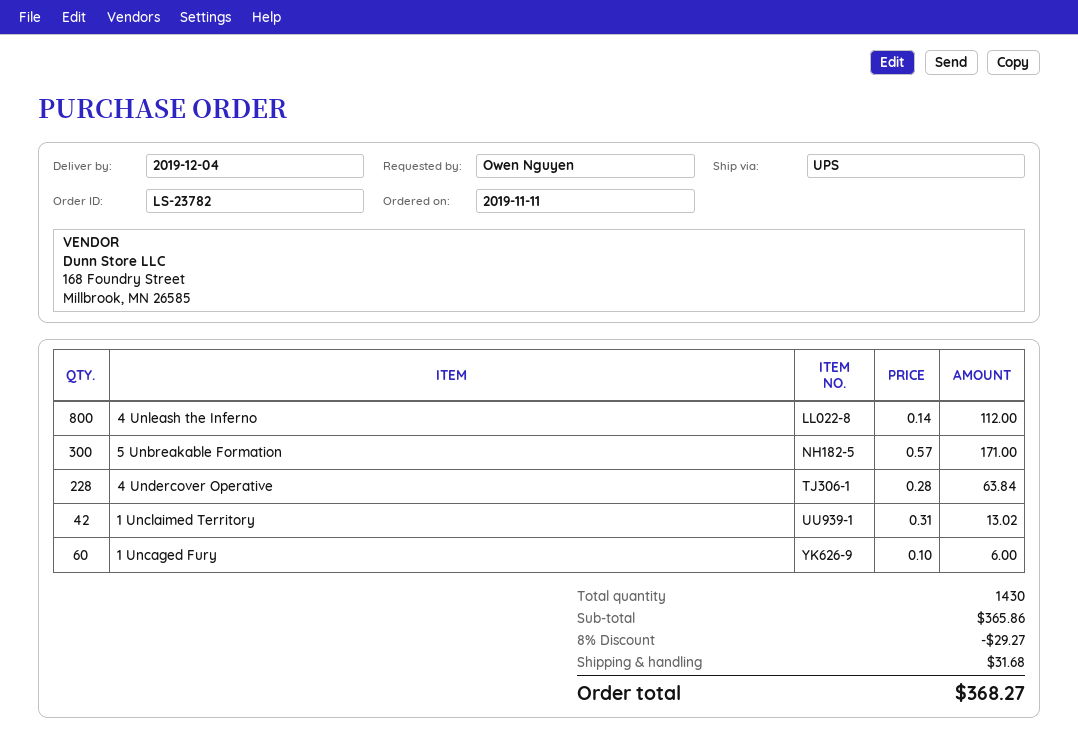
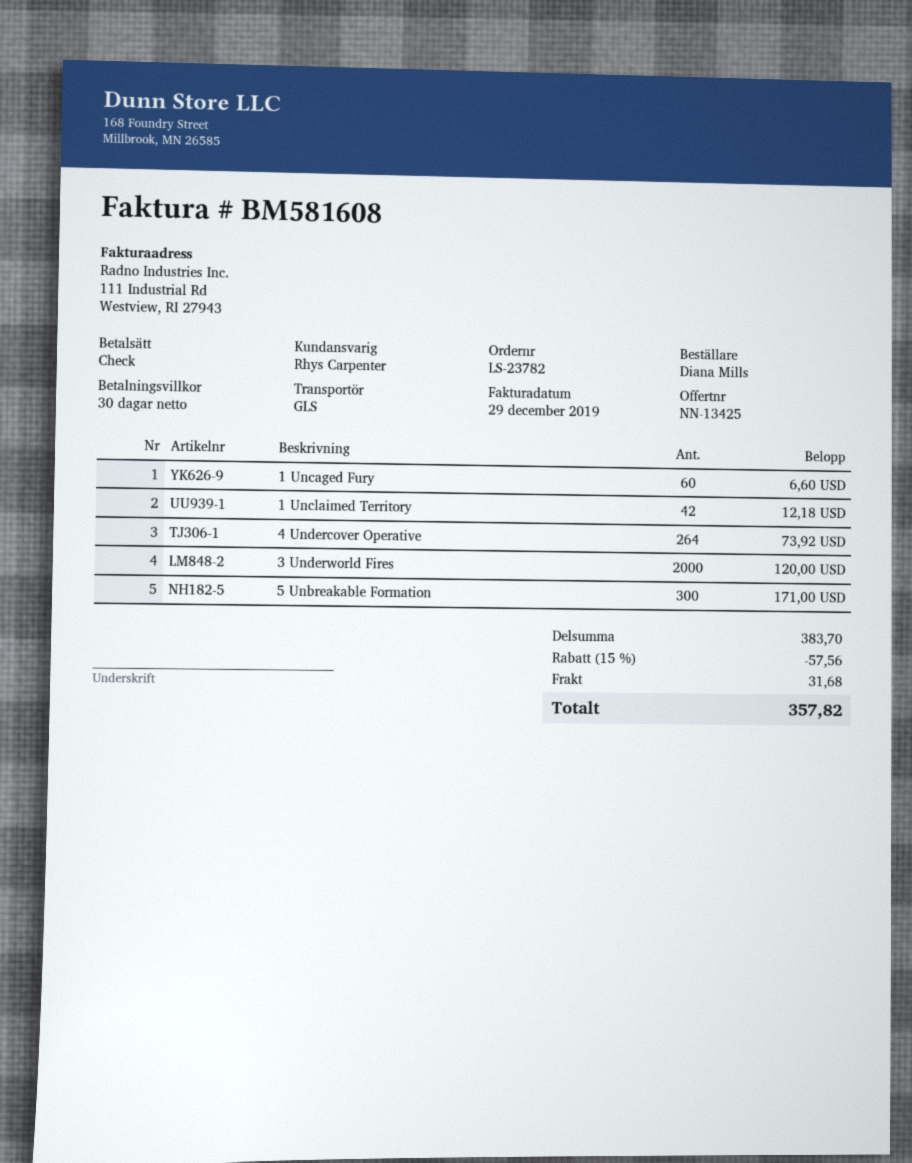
ordered by: Owen Nguyen -> Diana Mills
shipping method: UPS -> GLS
4 Unleash the Inferno: 800 for 112.00 -> none
4 Undercover Operative: 228 for 63.84 -> 264 for 73.92
1 Unclaimed Territory: 42 for 13.02 -> 42 for 12.18
1 Uncaged Fury: 60 for 6.00 -> 60 for 6.60
3 Underworld Fires: none -> 2000 for 120.00
subtotal: 365.86 -> 383.70
discount: 8% = 29.27 -> 15% = 57.56
total: 368.27 -> 357.82

